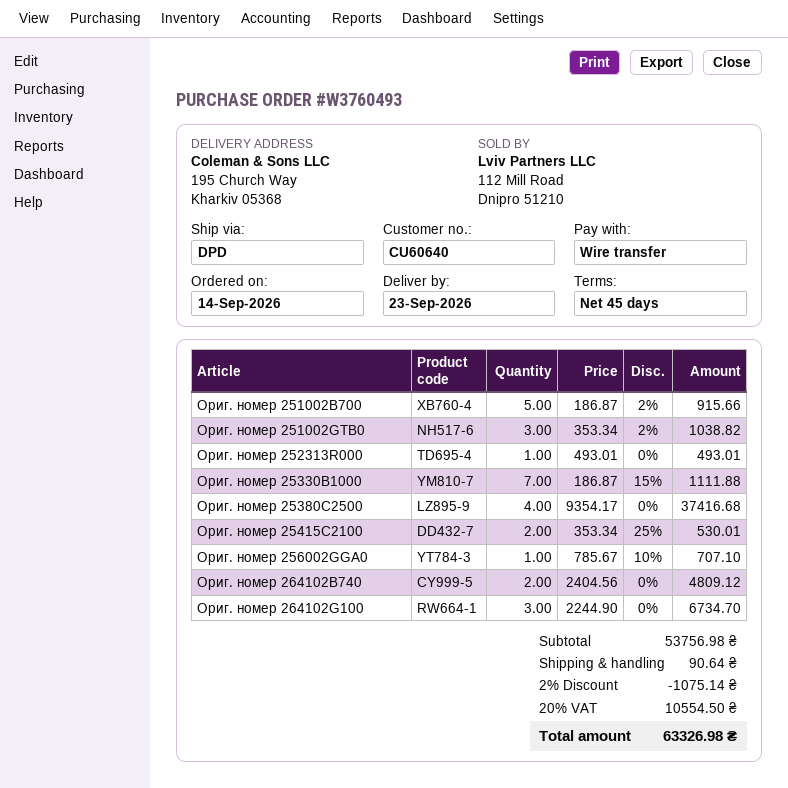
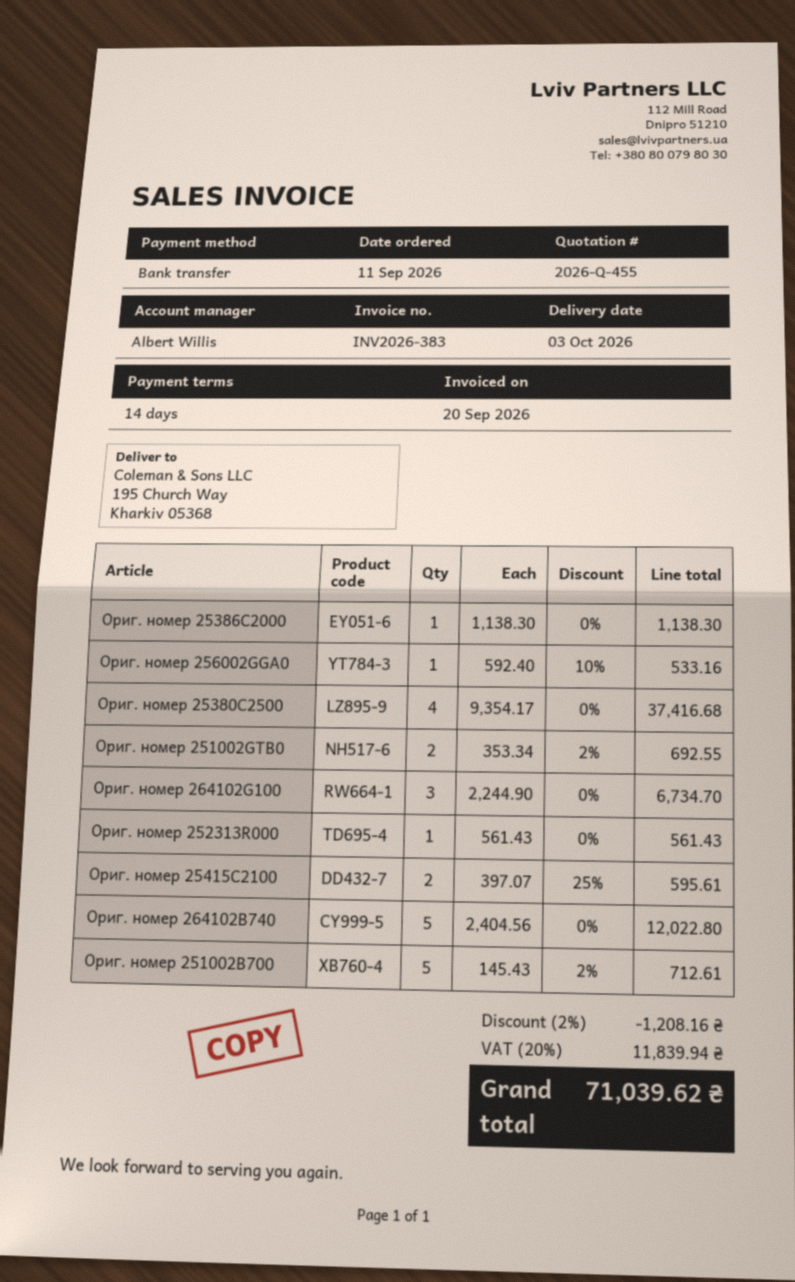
order date: 2026-09-14 -> 2026-09-11
delivery date: 2026-09-23 -> 2026-10-03
payment terms: 45 days -> 14 days
Ориг. номер 251002B700: 5 x 186.87 - 2% = 915.66 -> 5 x 145.43 - 2% = 712.61
Ориг. номер 251002GTB0: 3 x 353.34 - 2% = 1038.82 -> 2 x 353.34 - 2% = 692.55
Ориг. номер 252313R000: 1 x 493.01 = 493.01 -> 1 x 561.43 = 561.43
Ориг. номер 25330B1000: 7 x 186.87 - 15% = 1111.88 -> none
Ориг. номер 25415C2100: 2 x 353.34 - 25% = 530.01 -> 2 x 397.07 - 25% = 595.61
Ориг. номер 256002GGA0: 1 x 785.67 - 10% = 707.10 -> 1 x 592.40 - 10% = 533.16
Ориг. номер 264102B740: 2 x 2404.56 = 4809.12 -> 5 x 2404.56 = 12022.80
Ориг. номер 25386C2000: none -> 1 x 1138.30 = 1138.30
discount: 2% = 1075.14 -> 2% = 1208.16
shipping: 90.64 -> none
tax: 20% = 10554.50 -> 20% = 11839.94
total: 63326.98 -> 71039.62

